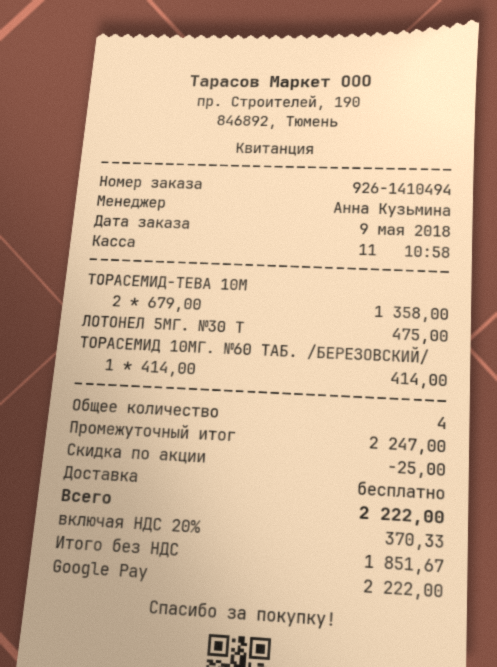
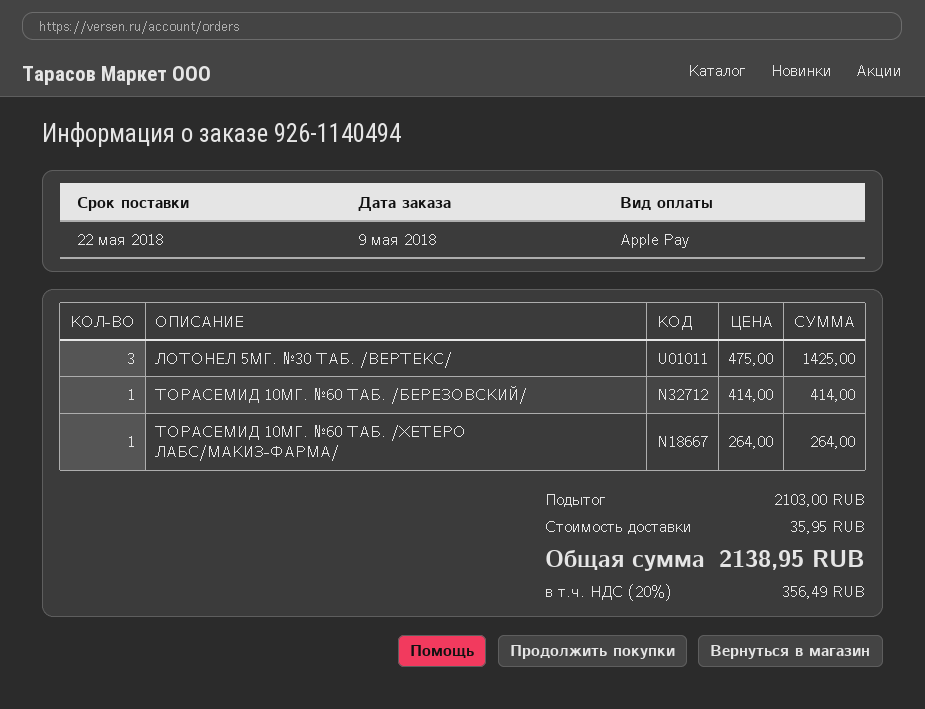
order number: 926-1410494 -> 926-1140494
payment method: Google Pay -> Apple Pay
ТОРАСЕМИД-ТЕВА 10М: 2 x 679.00 = 1358.00 -> none
ЛОТОНЕЛ 5МГ. №30 Т: 1 x 475.00 = 475.00 -> 3 x 475.00 = 1425.00
ТОРАСЕМИД 10МГ. №60 ТАБ. /ХЕТЕРО ЛАБС/МАКИЗ-ФАРМА/: none -> 1 x 264.00 = 264.00
subtotal: 2247.00 -> 2103.00
discount: 25.00 -> none
shipping: 0.00 -> 35.95
tax: 20% = 370.33 -> 20% = 356.49
total: 2222.00 -> 2138.95

